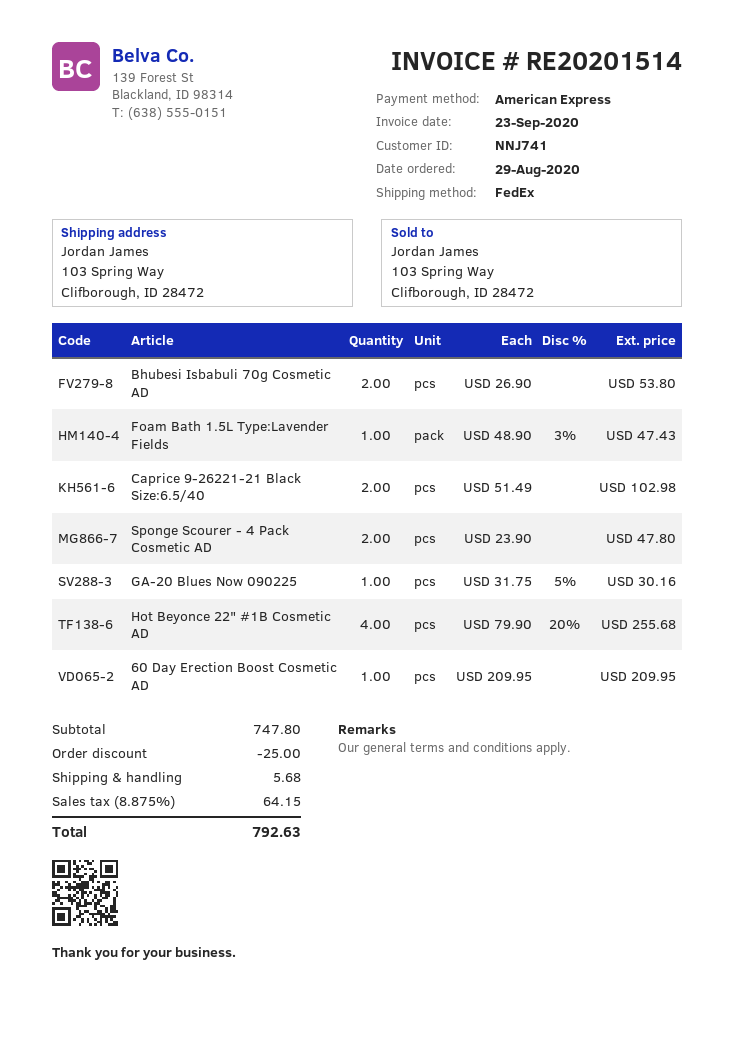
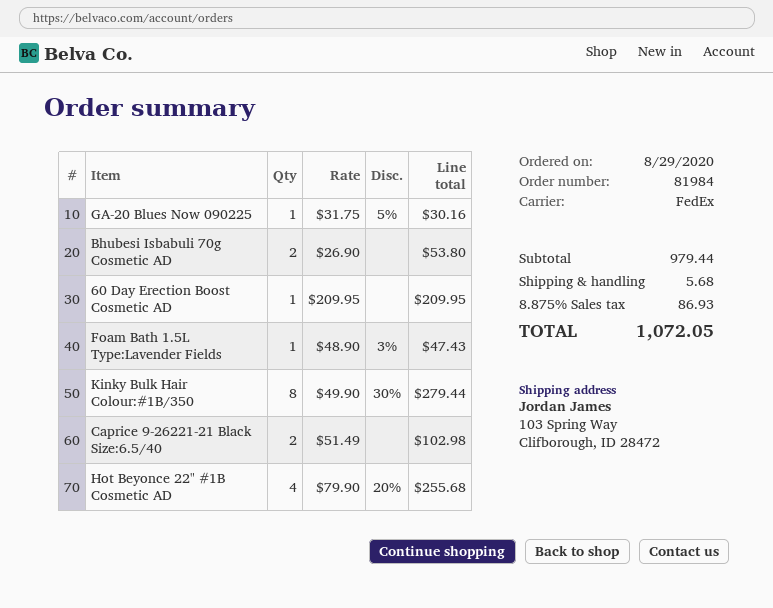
Sponge Scourer - 4 Pack Cosmetic AD: 2 x 23.90 = 47.80 -> none
Kinky Bulk Hair Colour:#1B/350: none -> 8 x 49.90 - 30% = 279.44
subtotal: 747.80 -> 979.44
discount: 25.00 -> none
tax: 8.875% = 64.15 -> 8.875% = 86.93
total: 792.63 -> 1072.05

